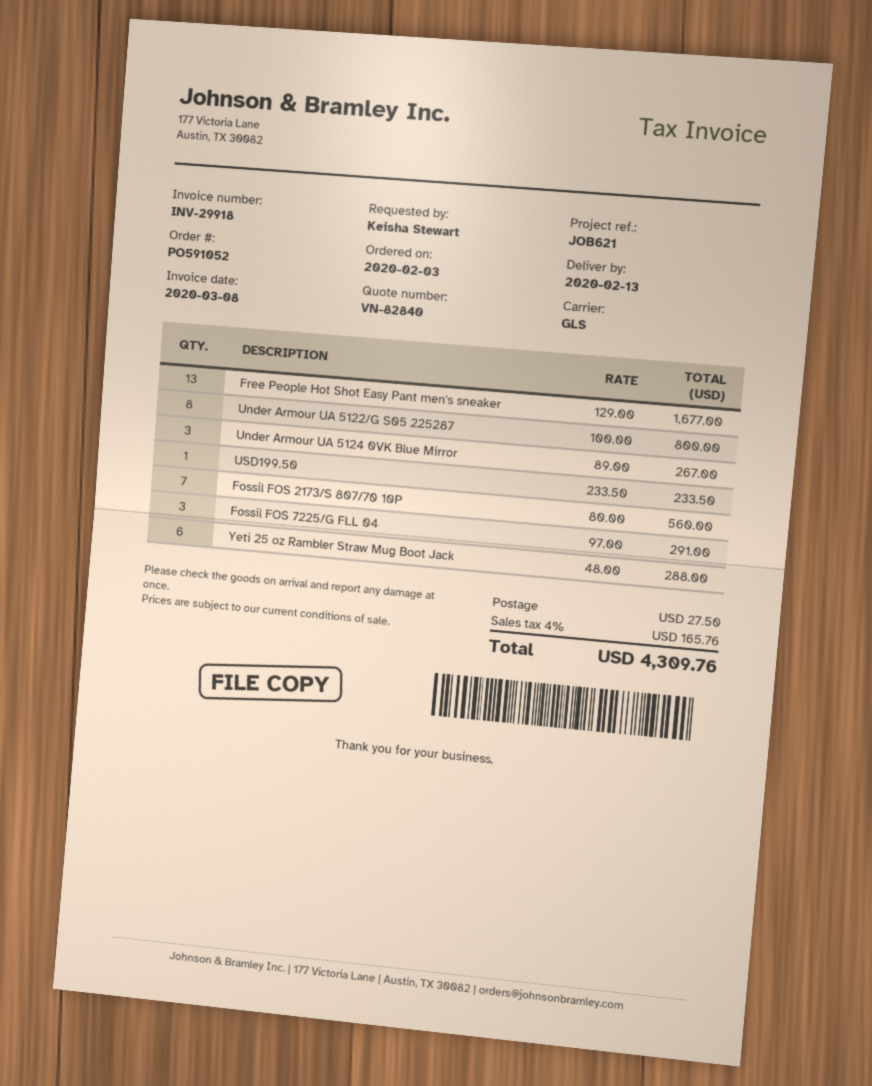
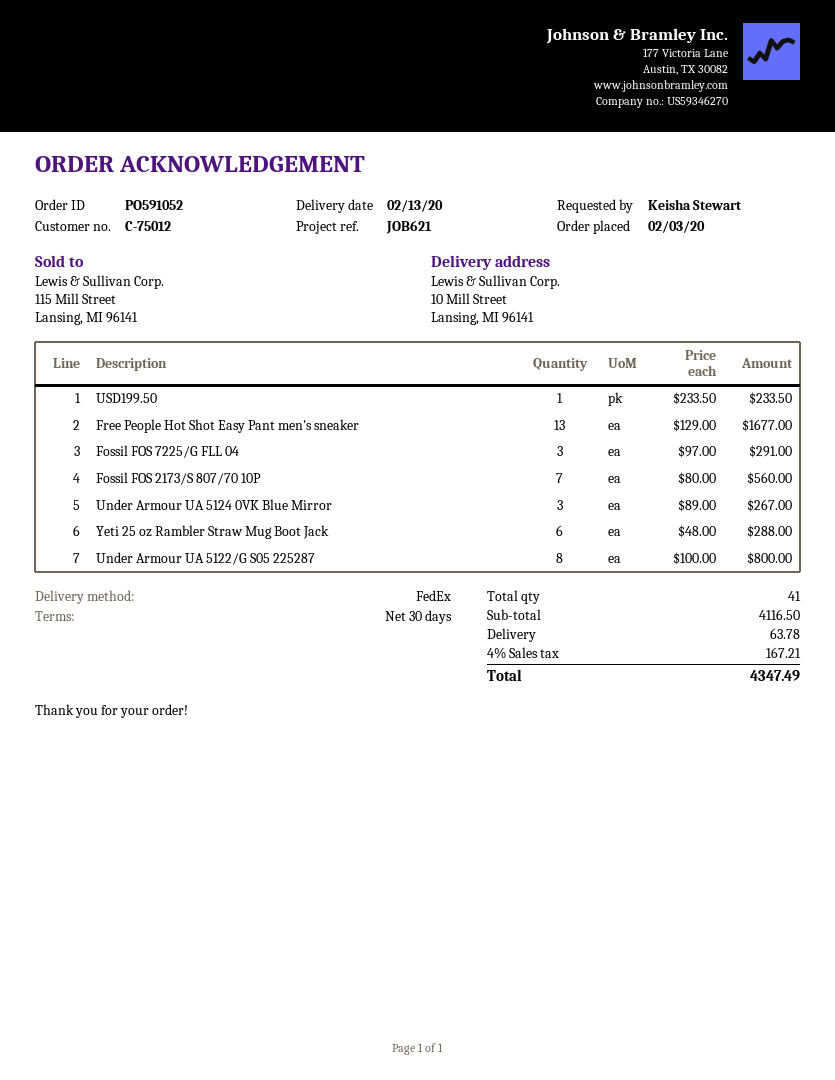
shipping method: GLS -> FedEx
shipping: 27.50 -> 63.78
tax: 4% = 165.76 -> 4% = 167.21
total: 4309.76 -> 4347.49

